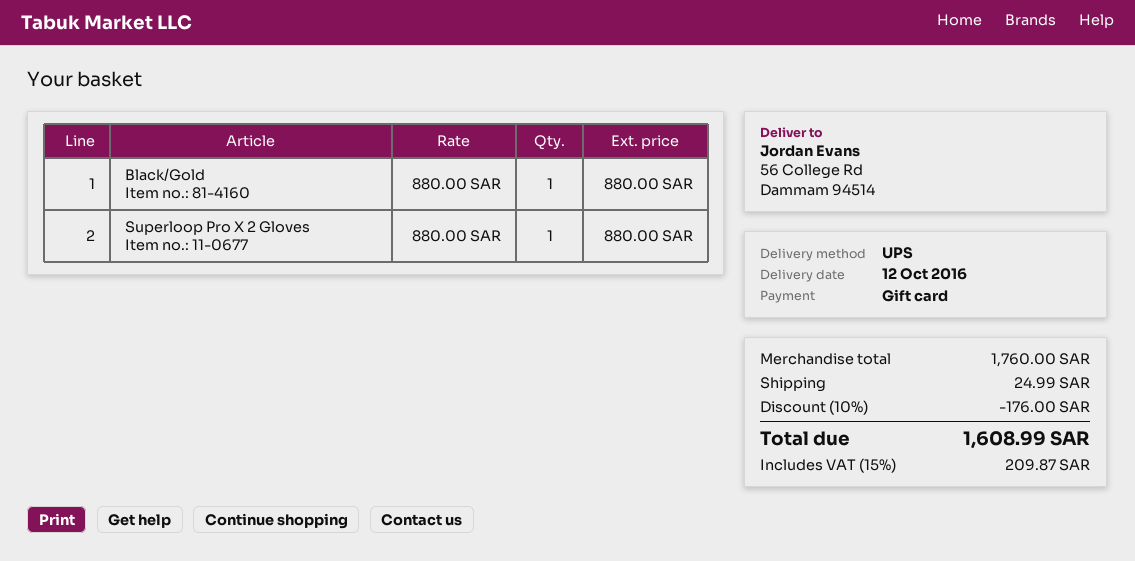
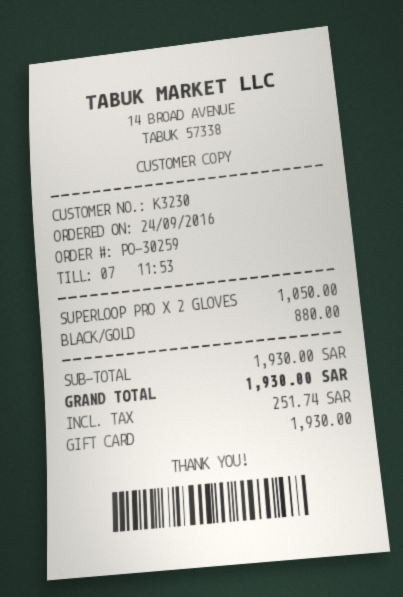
Superloop Pro X 2 Gloves: 1 x 880.00 = 880.00 -> 1 x 1050.00 = 1050.00
subtotal: 1760.00 -> 1930.00
discount: 10% = 176.00 -> none
shipping: 24.99 -> none
tax: 209.87 -> 251.74
total: 1608.99 -> 1930.00

